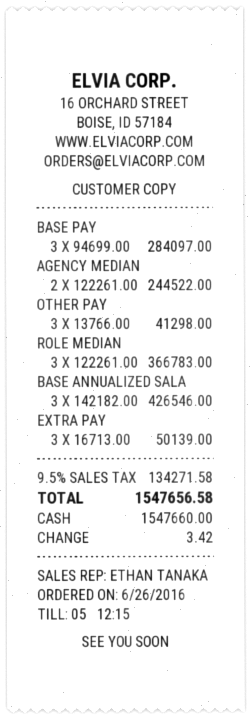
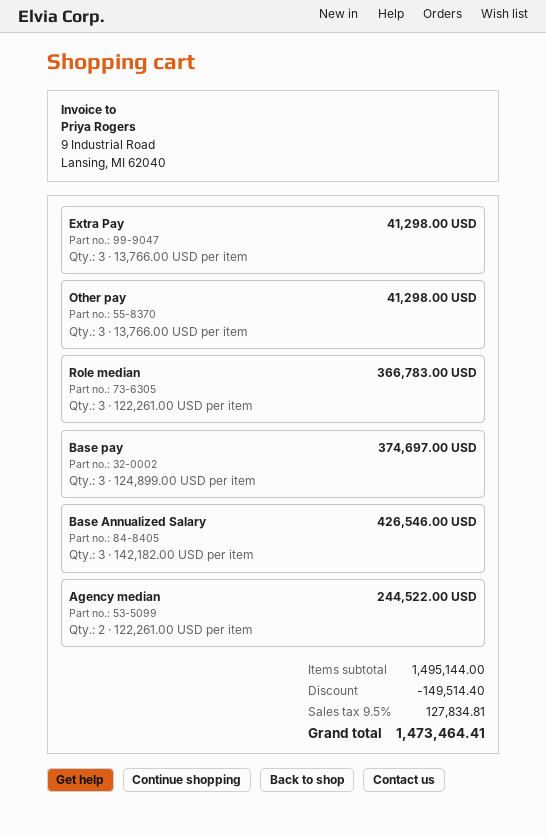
BASE PAY: 3 x 94699.00 = 284097.00 -> 3 x 124899.00 = 374697.00
EXTRA PAY: 3 x 16713.00 = 50139.00 -> 3 x 13766.00 = 41298.00
discount: none -> 149514.40
tax: 9.5% = 134271.58 -> 9.5% = 127834.81
total: 1547656.58 -> 1473464.41

